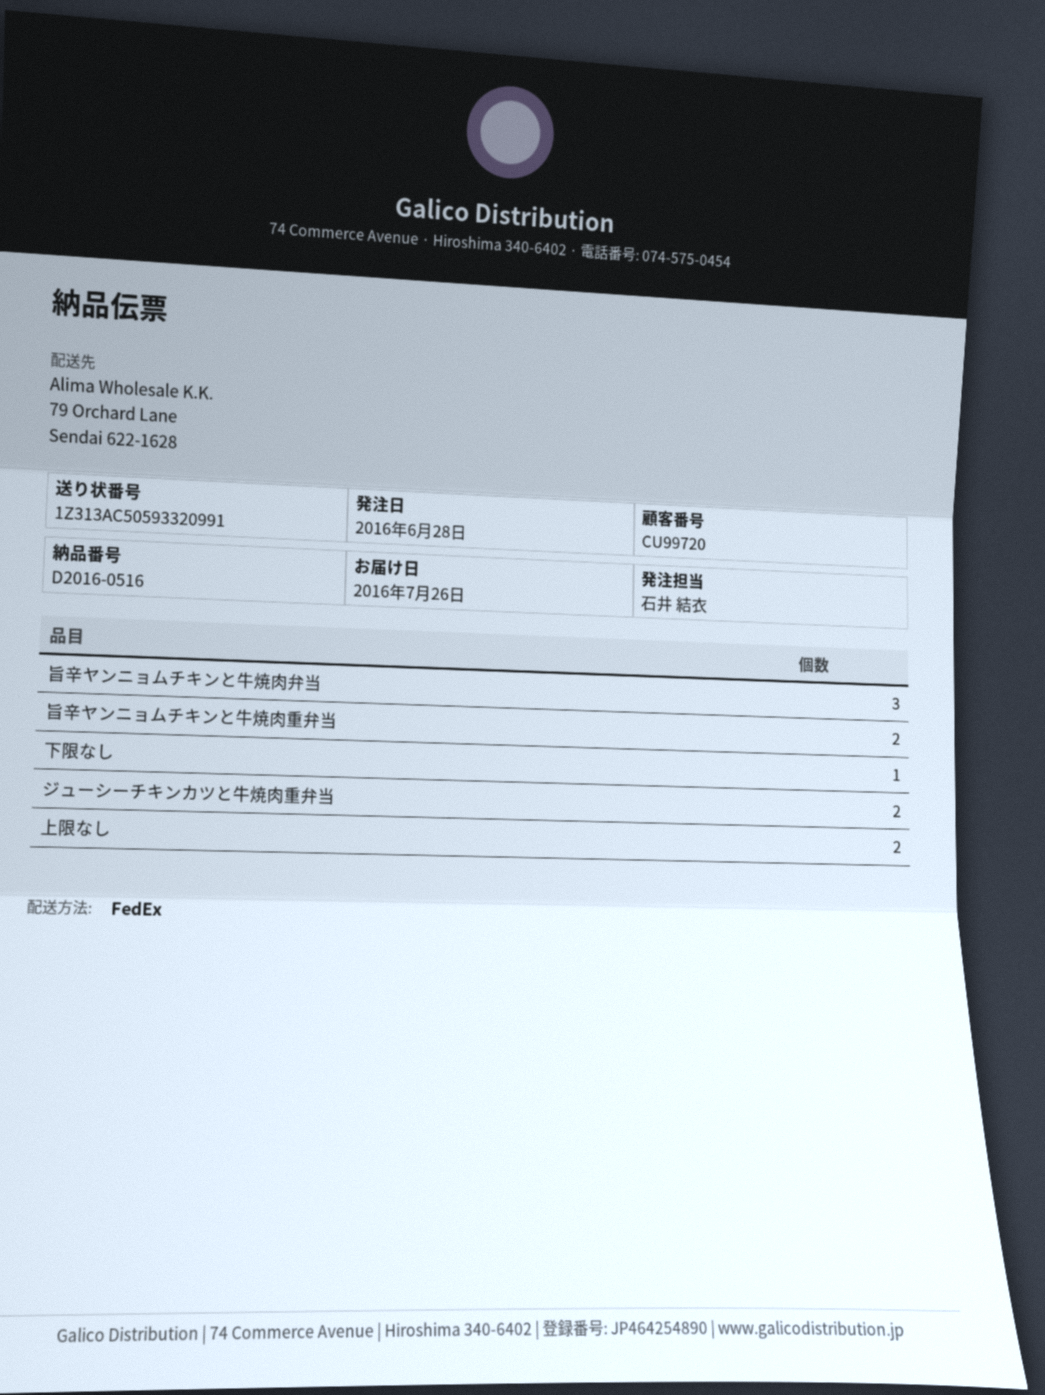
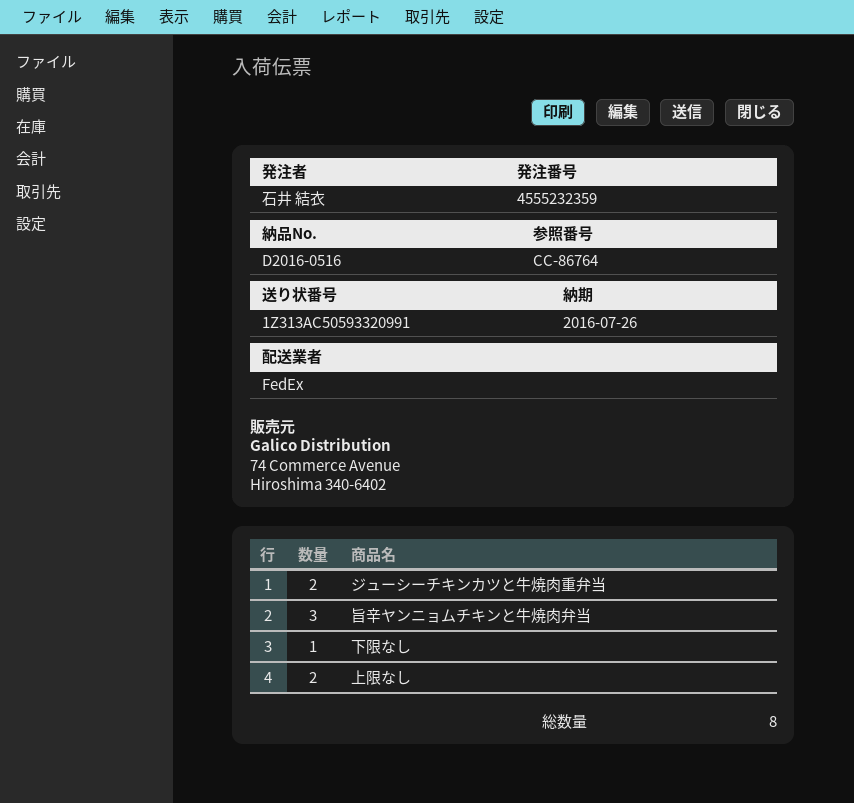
旨辛ヤンニョムチキンと牛焼肉重弁当: 2 -> none

